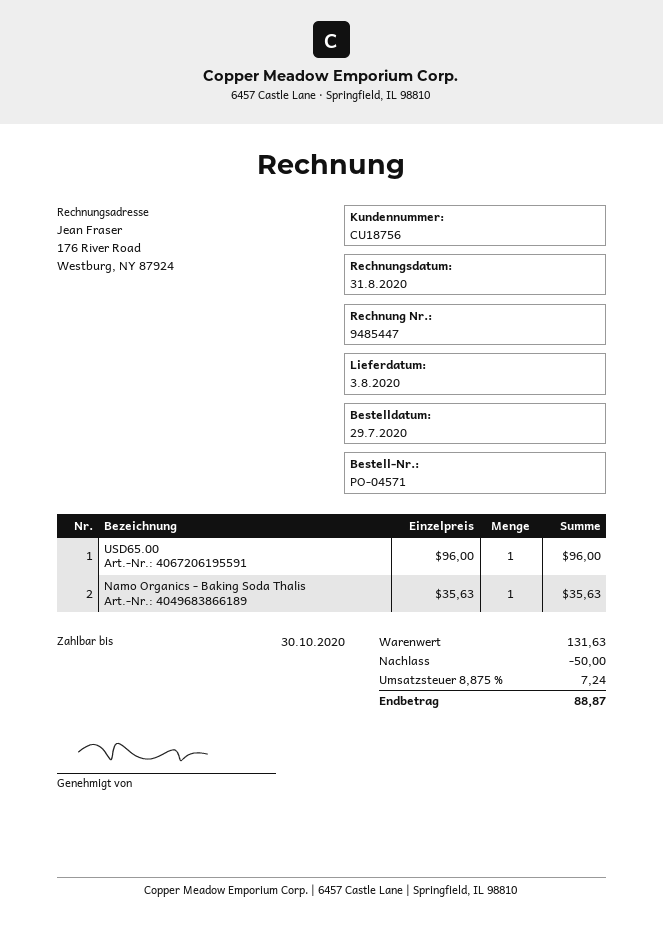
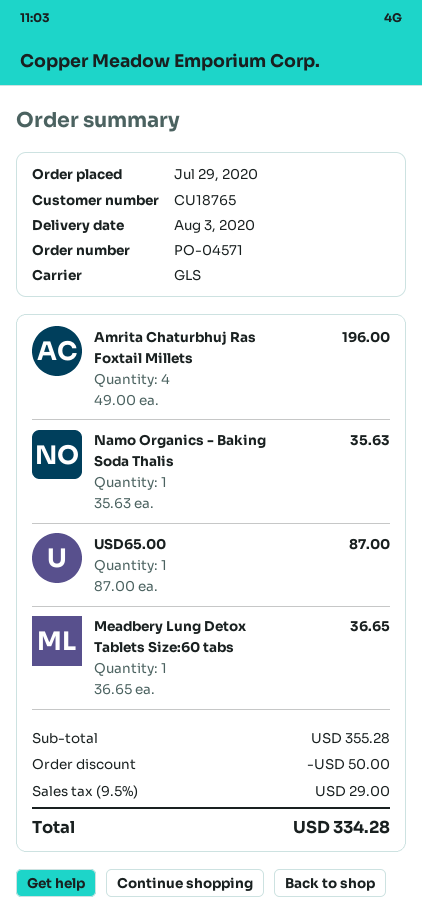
customer number: CU18756 -> CU18765
USD65.00: 1 x 96.00 = 96.00 -> 1 x 87.00 = 87.00
Amrita Chaturbhuj Ras Foxtail Millets: none -> 4 x 49.00 = 196.00
Meadbery Lung Detox Tablets Size:60 tabs: none -> 1 x 36.65 = 36.65
subtotal: 131.63 -> 355.28
tax: 8.875% = 7.24 -> 9.5% = 29.00
total: 88.87 -> 334.28

